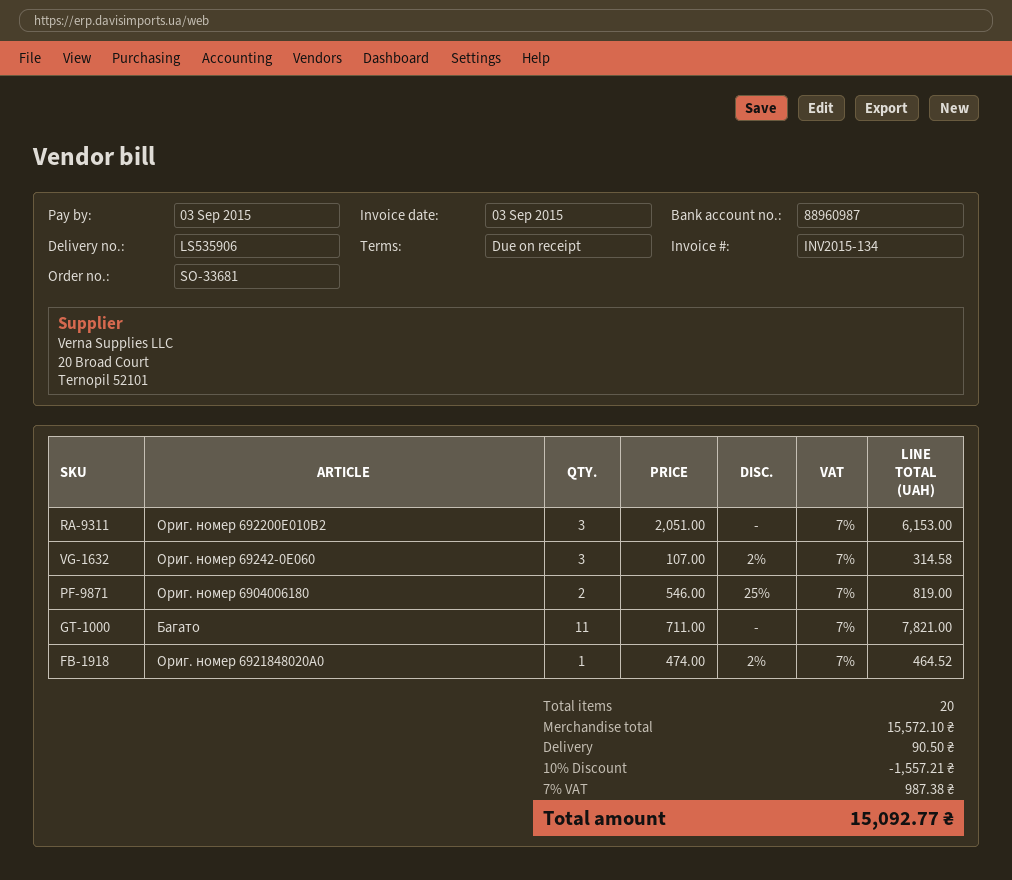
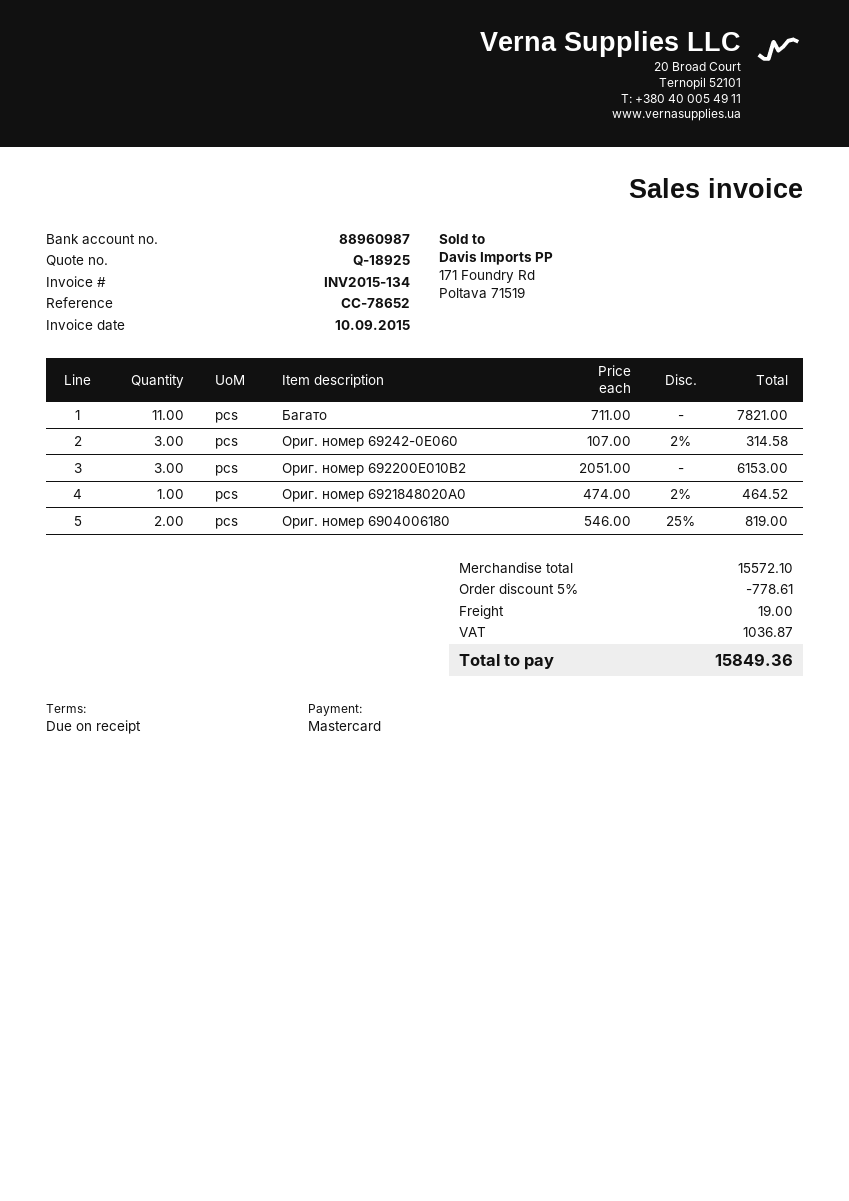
invoice date: 2015-09-03 -> 2015-09-10
discount: 10% = 1557.21 -> 5% = 778.61
shipping: 90.50 -> 19.00
tax: 987.38 -> 1036.87
total: 15092.77 -> 15849.36

